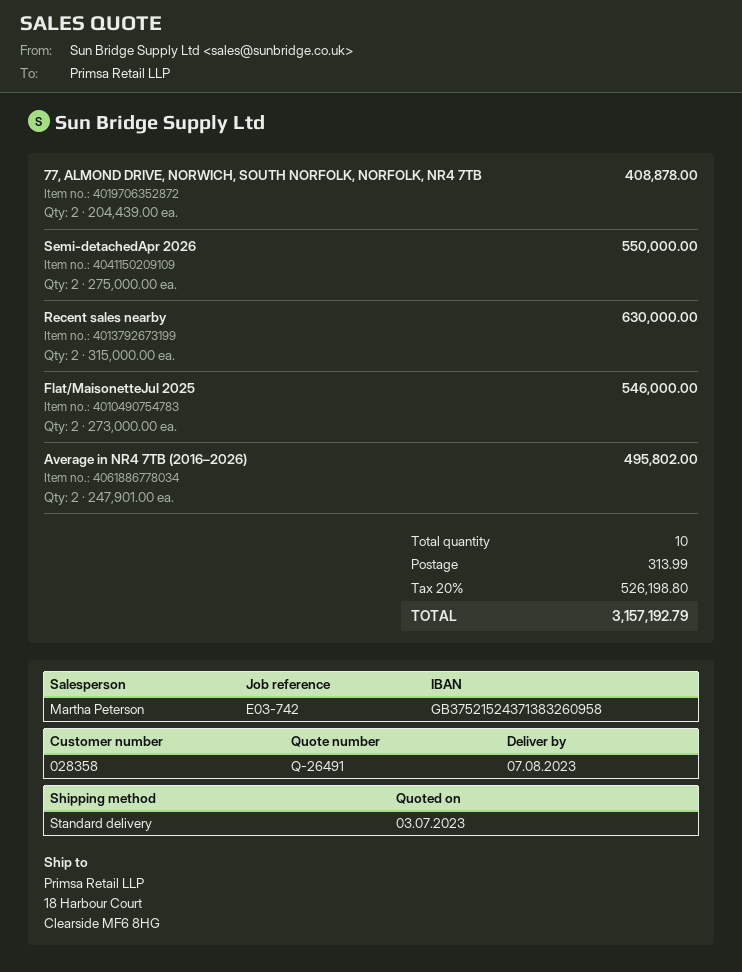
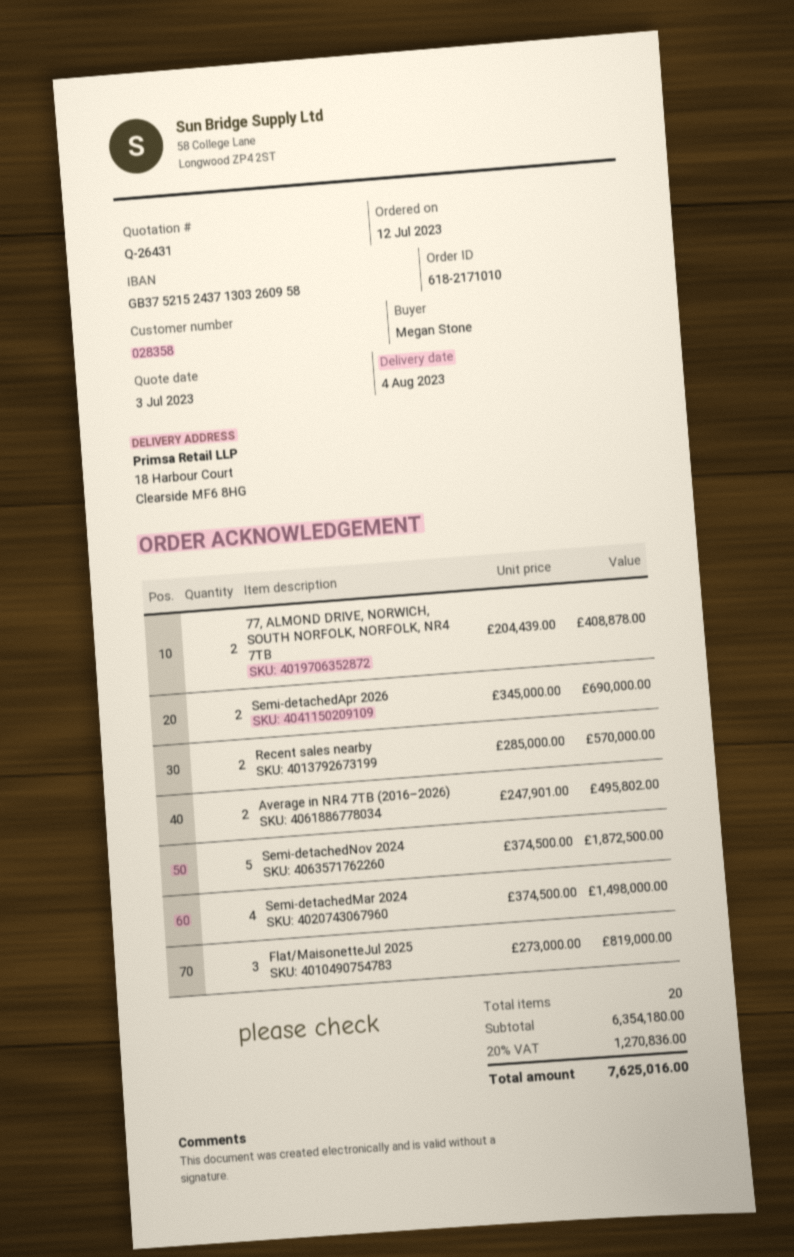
quote number: Q-26491 -> Q-26431
delivery date: 2023-08-07 -> 2023-08-04
bank account: GB37521524371383260958 -> GB37521524371303260958
Semi-detachedApr 2026: 2 x 275000.00 = 550000.00 -> 2 x 345000.00 = 690000.00
Recent sales nearby: 2 x 315000.00 = 630000.00 -> 2 x 285000.00 = 570000.00
Flat/MaisonetteJul 2025: 2 x 273000.00 = 546000.00 -> 3 x 273000.00 = 819000.00
Semi-detachedNov 2024: none -> 5 x 374500.00 = 1872500.00
Semi-detachedMar 2024: none -> 4 x 374500.00 = 1498000.00
total quantity: 10 -> 20
shipping: 313.99 -> none
tax: 20% = 526198.80 -> 20% = 1270836.00
total: 3157192.79 -> 7625016.00

